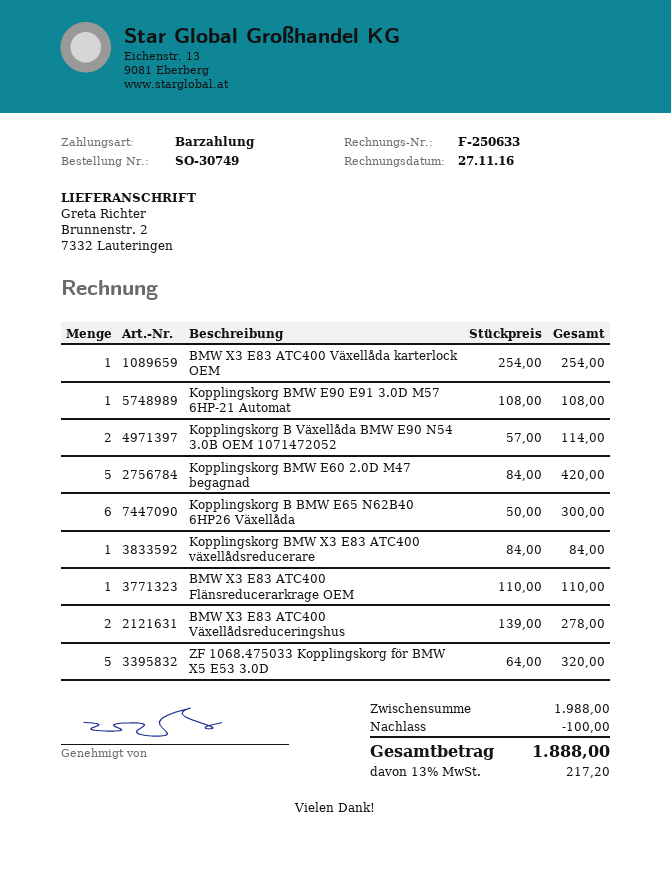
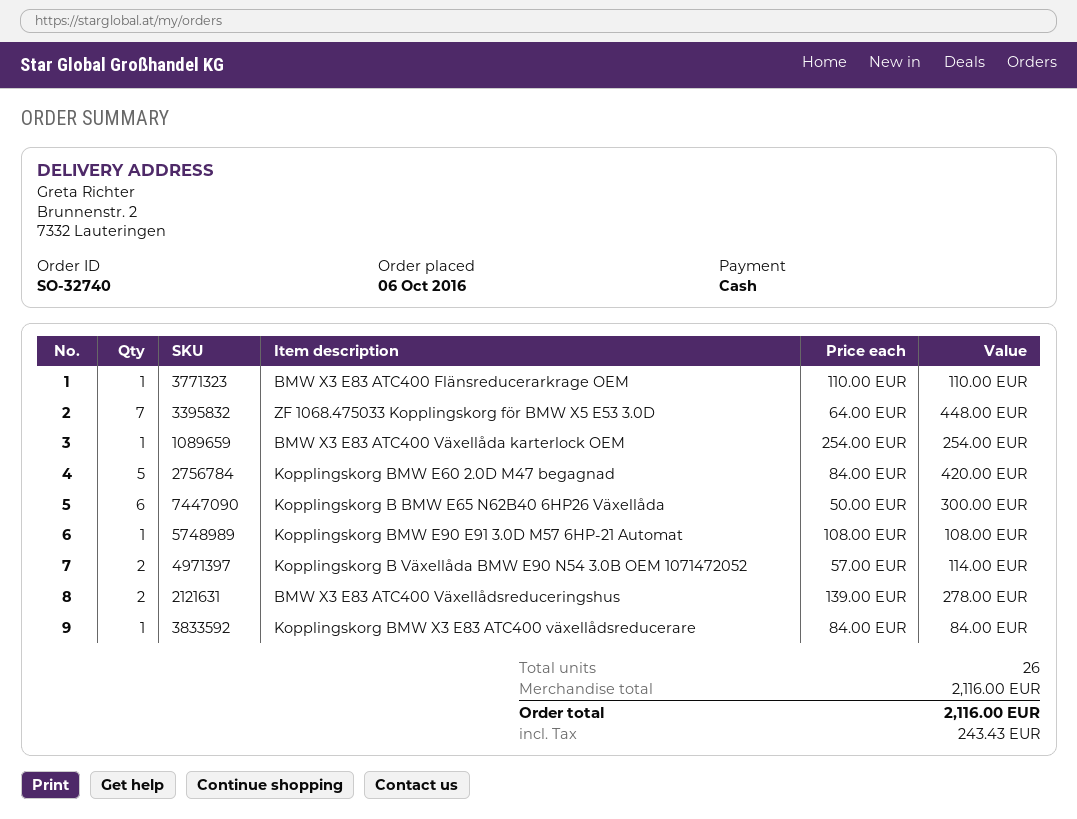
order number: SO-30749 -> SO-32740
ZF 1068.475033 Kopplingskorg för BMW X5 E53 3.0D: 5 x 64.00 = 320.00 -> 7 x 64.00 = 448.00
subtotal: 1988.00 -> 2116.00
discount: 100.00 -> none
tax: 217.20 -> 243.43
total: 1888.00 -> 2116.00

